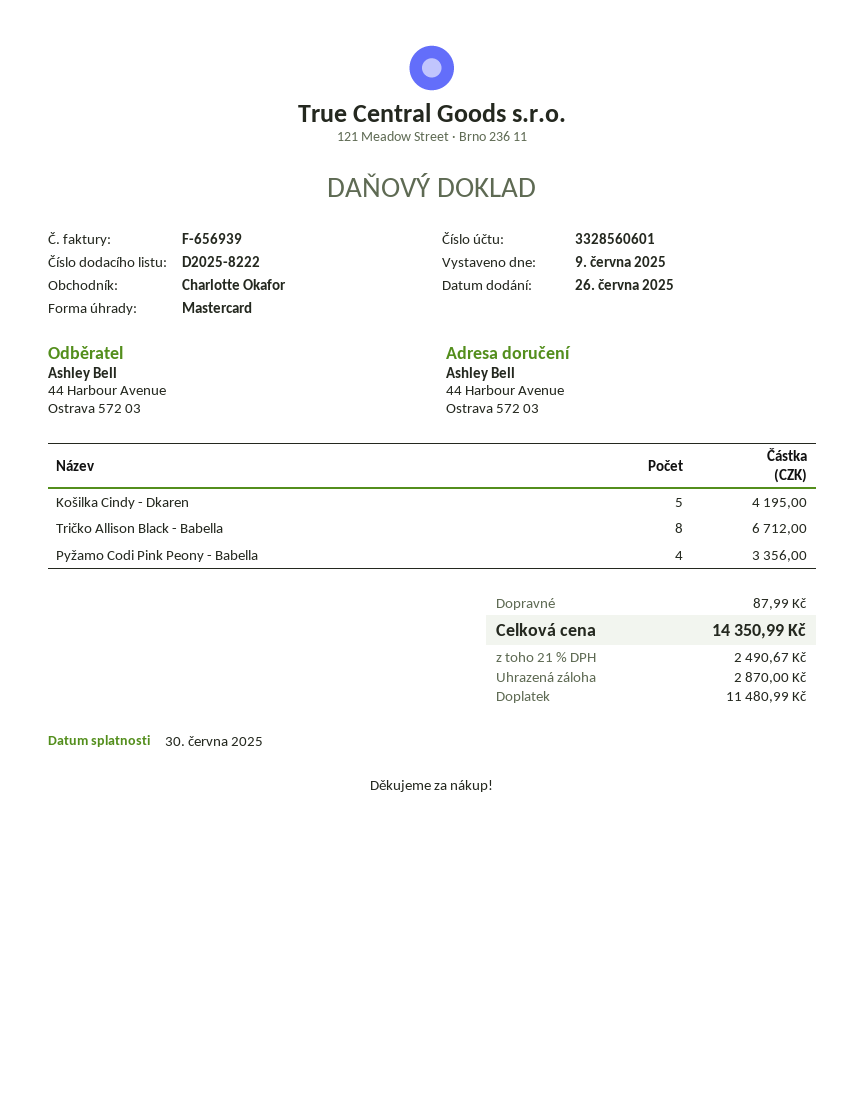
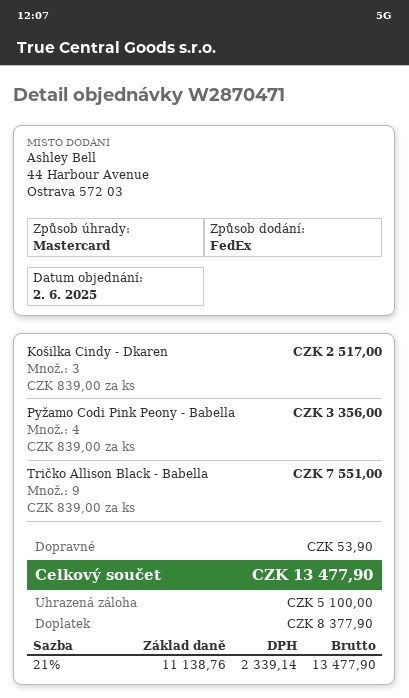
Košilka Cindy - Dkaren: 5 for 4195.00 -> 3 for 2517.00
Tričko Allison Black - Babella: 8 for 6712.00 -> 9 for 7551.00
shipping: 87.99 -> 53.90
tax: 21% = 2490.67 -> 21% = 2339.14
total: 14350.99 -> 13477.90
deposit: 2870.00 -> 5100.00
balance: 11480.99 -> 8377.90

